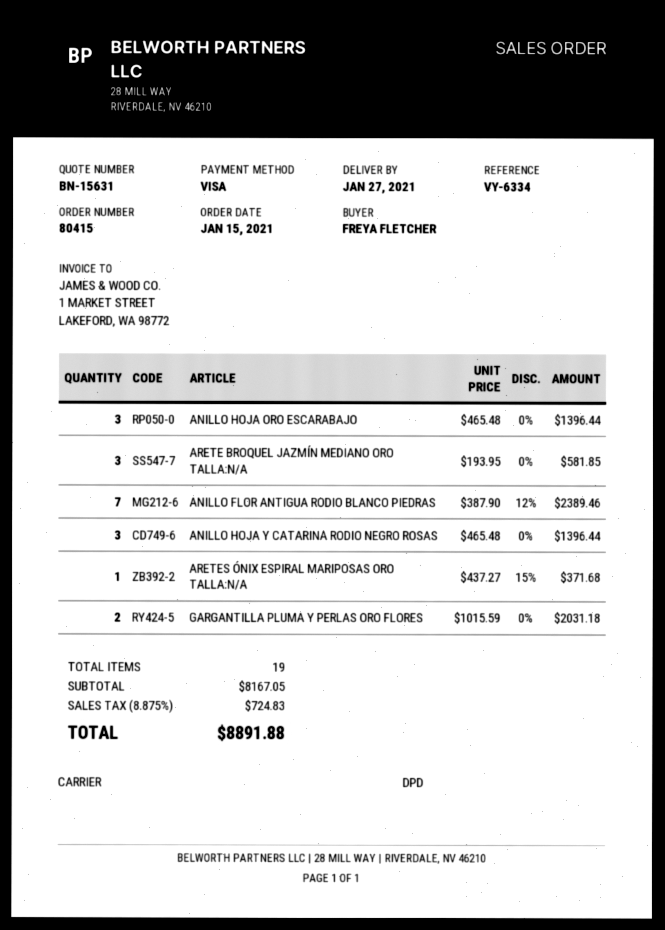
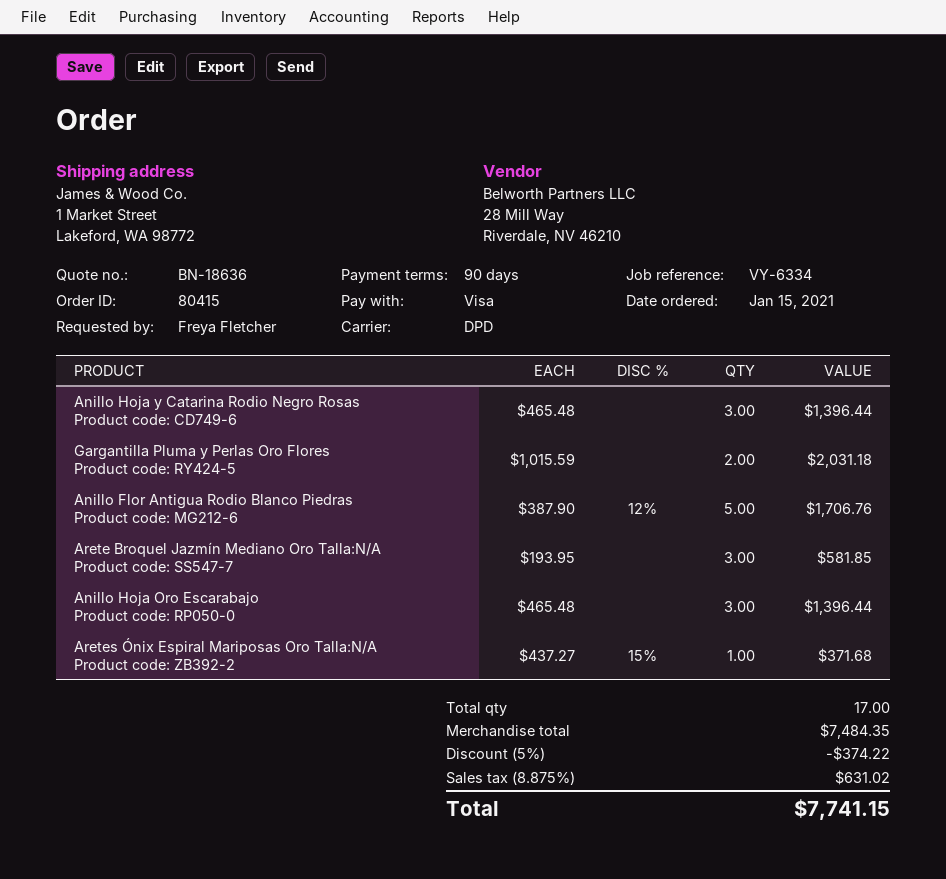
quote number: BN-15631 -> BN-18636
ANILLO FLOR ANTIGUA RODIO BLANCO PIEDRAS: 7 x 387.90 - 12% = 2389.46 -> 5 x 387.90 - 12% = 1706.76
total quantity: 19 -> 17
subtotal: 8167.05 -> 7484.35
discount: none -> 5% = 374.22
tax: 8.875% = 724.83 -> 8.875% = 631.02
total: 8891.88 -> 7741.15

